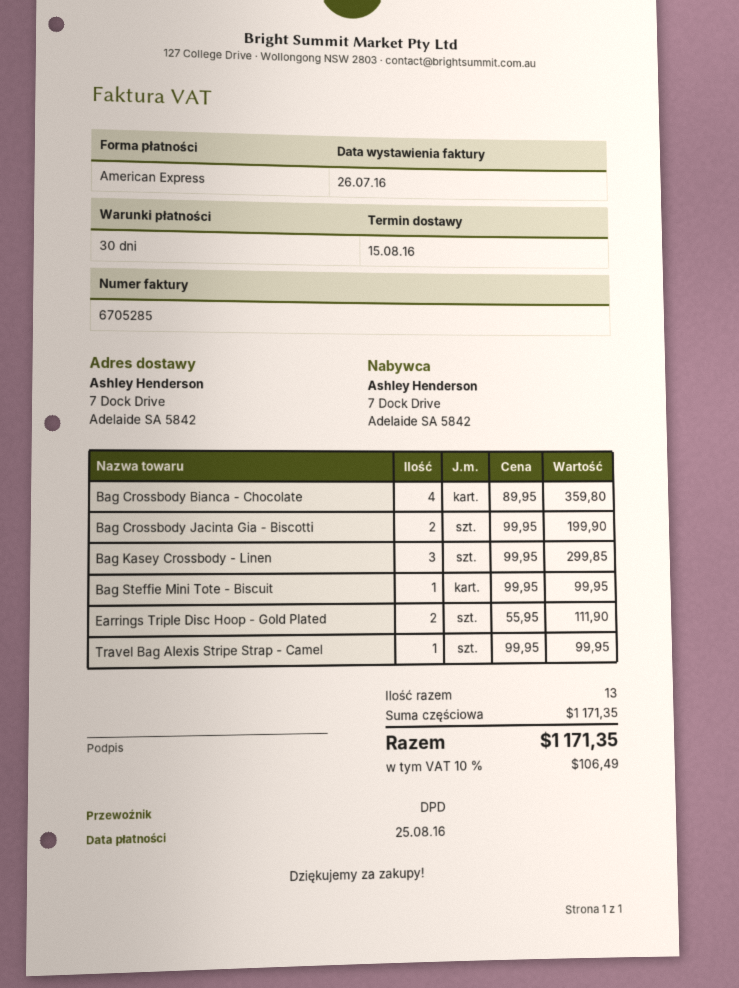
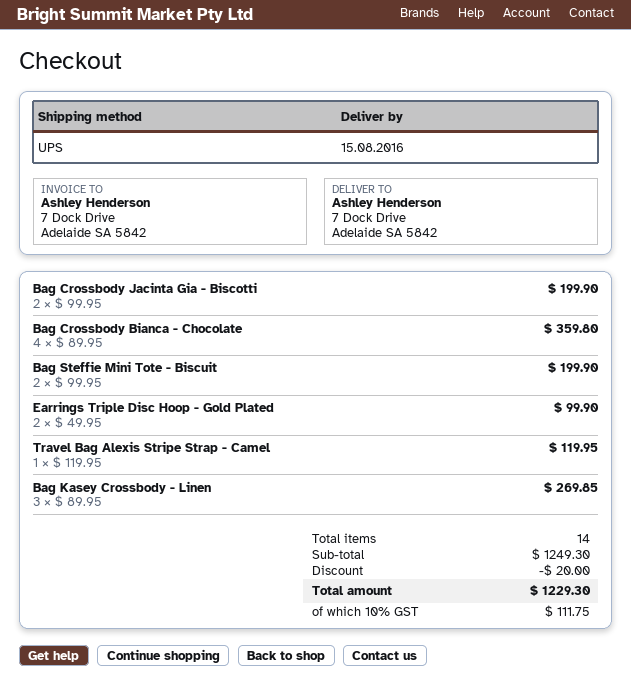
shipping method: DPD -> UPS
Bag Kasey Crossbody - Linen: 3 x 99.95 = 299.85 -> 3 x 89.95 = 269.85
Bag Steffie Mini Tote - Biscuit: 1 x 99.95 = 99.95 -> 2 x 99.95 = 199.90
Earrings Triple Disc Hoop - Gold Plated: 2 x 55.95 = 111.90 -> 2 x 49.95 = 99.90
Travel Bag Alexis Stripe Strap - Camel: 1 x 99.95 = 99.95 -> 1 x 119.95 = 119.95
total quantity: 13 -> 14
subtotal: 1171.35 -> 1249.30
discount: none -> 20.00
tax: 10% = 106.49 -> 10% = 111.75
total: 1171.35 -> 1229.30

